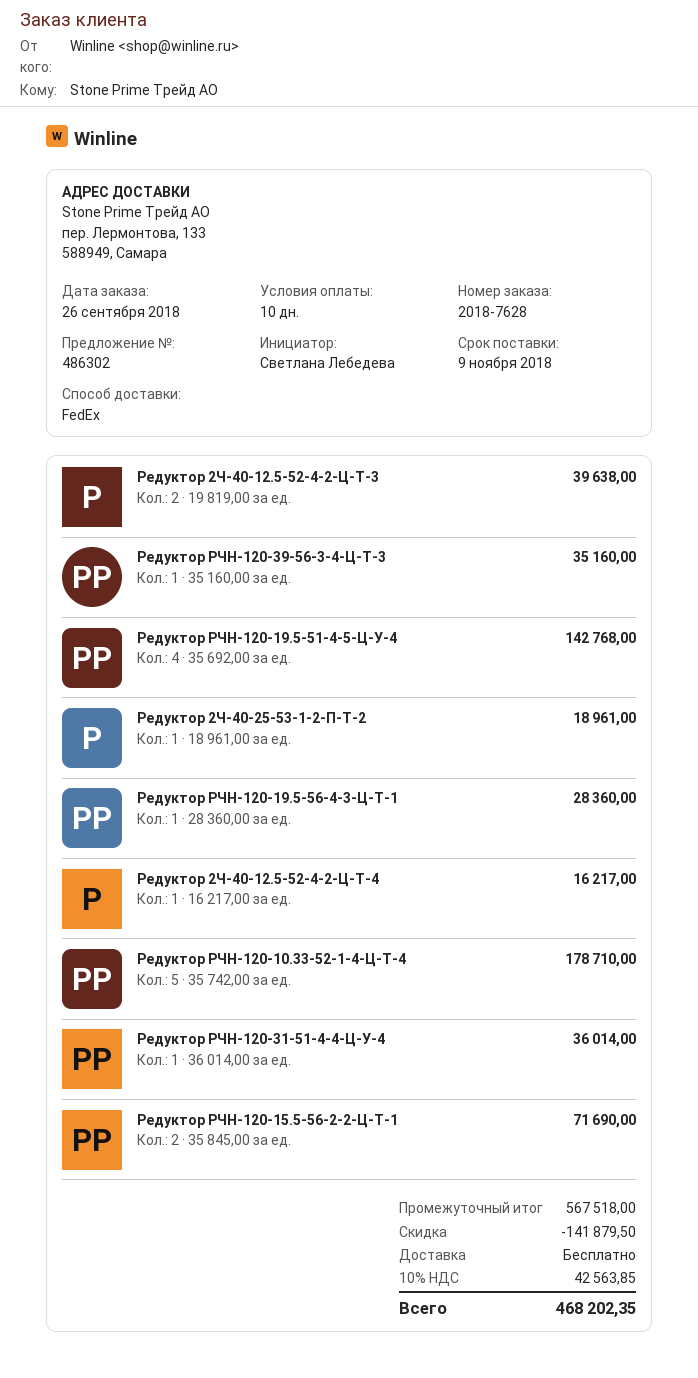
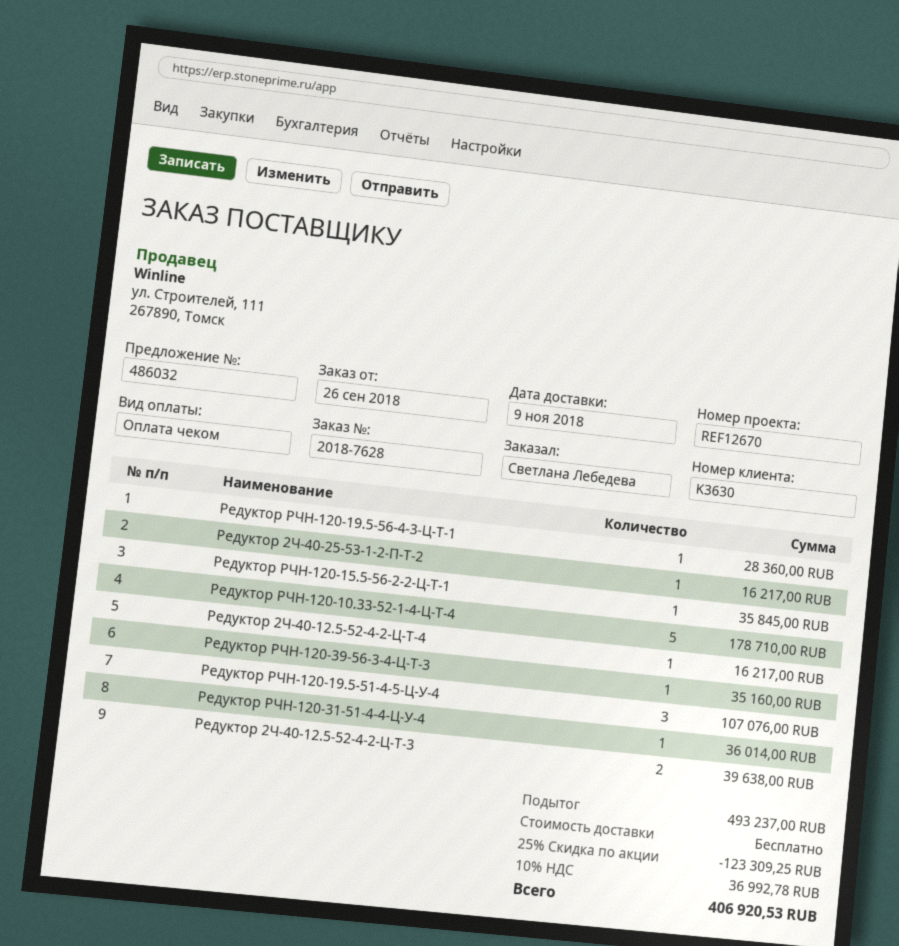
quote number: 486302 -> 486032
Редуктор РЧН-120-19.5-51-4-5-Ц-У-4: 4 for 142768.00 -> 3 for 107076.00
Редуктор 2Ч-40-25-53-1-2-П-Т-2: 1 for 18961.00 -> 1 for 16217.00
Редуктор РЧН-120-15.5-56-2-2-Ц-Т-1: 2 for 71690.00 -> 1 for 35845.00
subtotal: 567518.00 -> 493237.00
discount: 141879.50 -> 123309.25
tax: 10% = 42563.85 -> 10% = 36992.78
total: 468202.35 -> 406920.53

